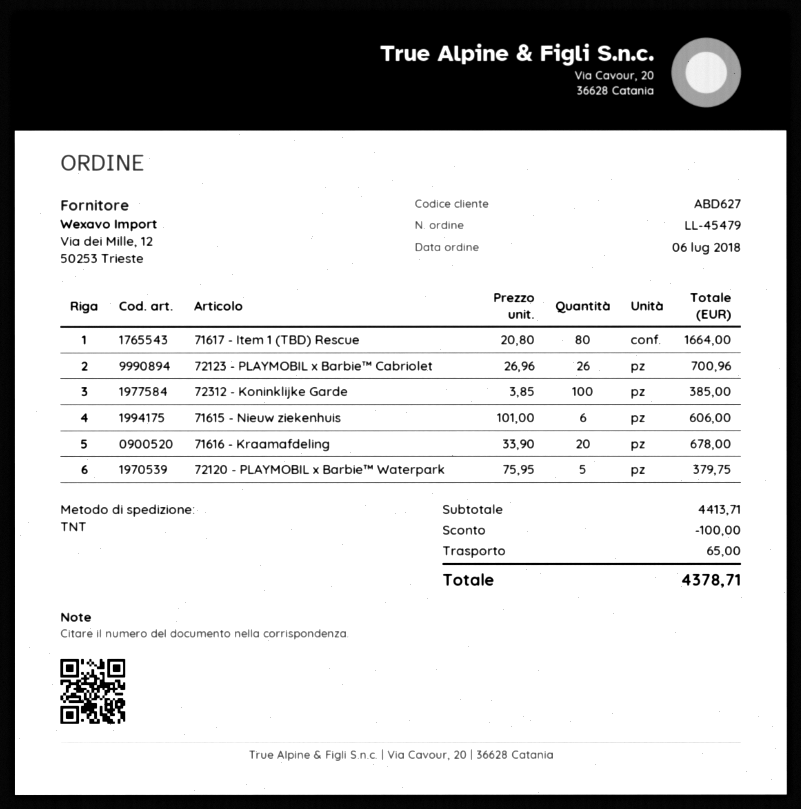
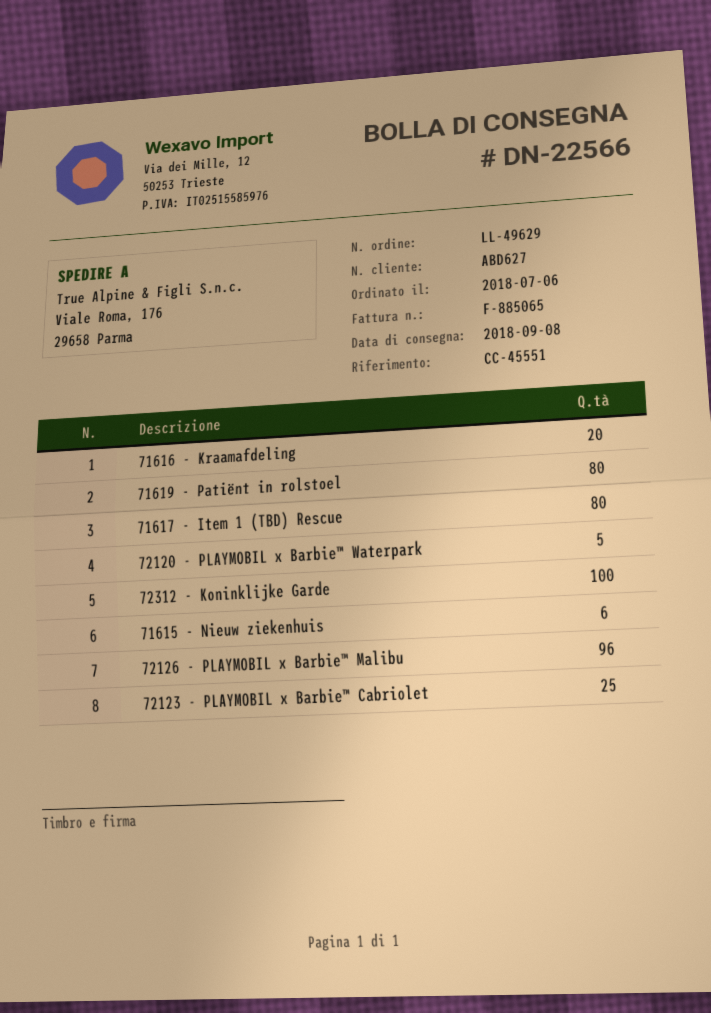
order number: LL-45479 -> LL-49629
72123 - PLAYMOBIL x Barbie™ Cabriolet: 26 -> 25
71619 - Patiënt in rolstoel: none -> 80
72126 - PLAYMOBIL x Barbie™ Malibu: none -> 96

